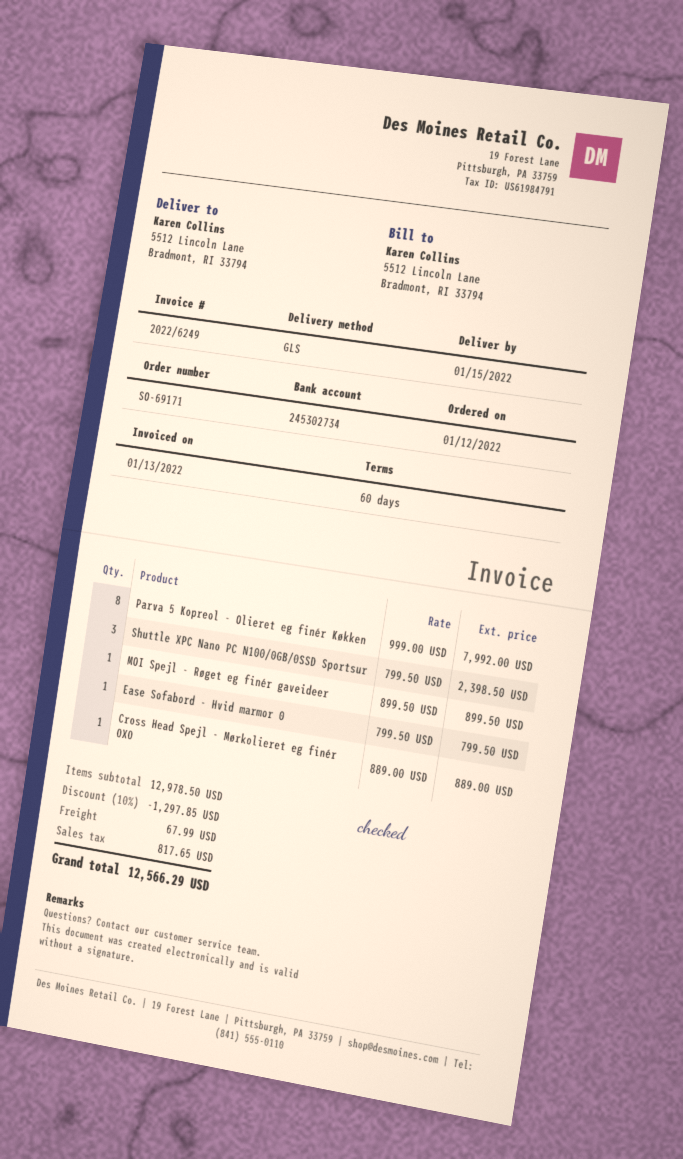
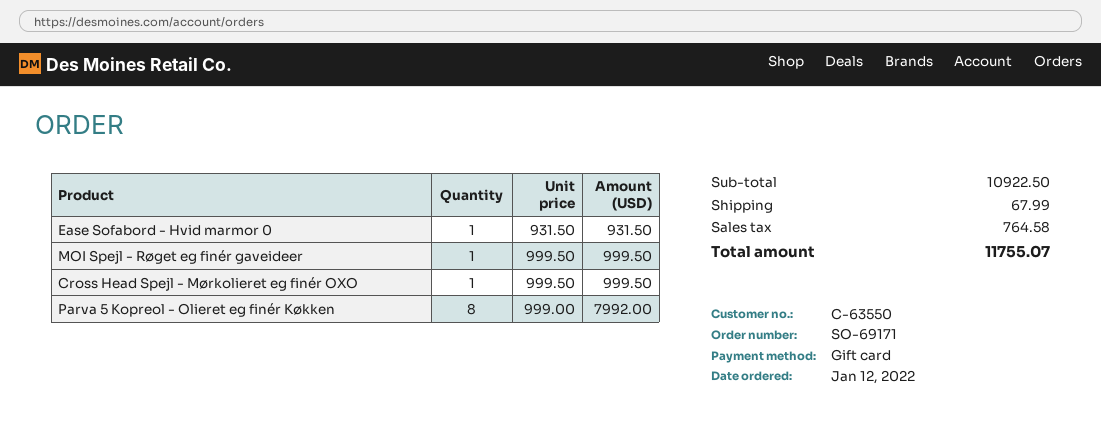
Shuttle XPC Nano PC N100/0GB/0SSD Sportsur: 3 x 799.50 = 2398.50 -> none
MOI Spejl - Røget eg finér gaveideer: 1 x 899.50 = 899.50 -> 1 x 999.50 = 999.50
Ease Sofabord - Hvid marmor 0: 1 x 799.50 = 799.50 -> 1 x 931.50 = 931.50
Cross Head Spejl - Mørkolieret eg finér OXO: 1 x 889.00 = 889.00 -> 1 x 999.50 = 999.50
subtotal: 12978.50 -> 10922.50
discount: 10% = 1297.85 -> none
tax: 817.65 -> 764.58
total: 12566.29 -> 11755.07

